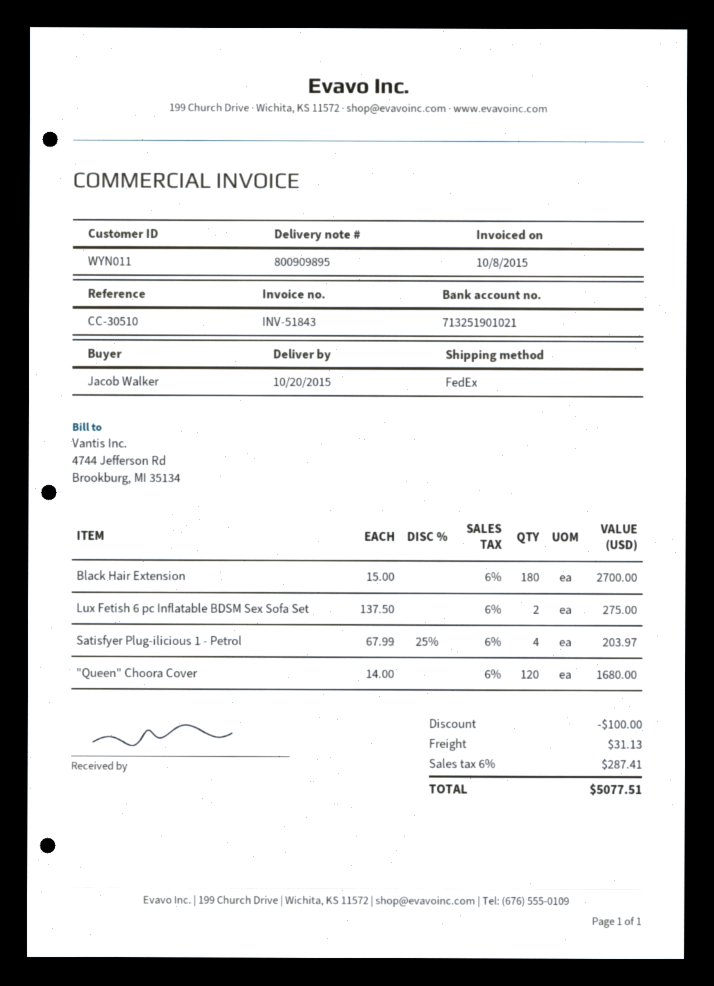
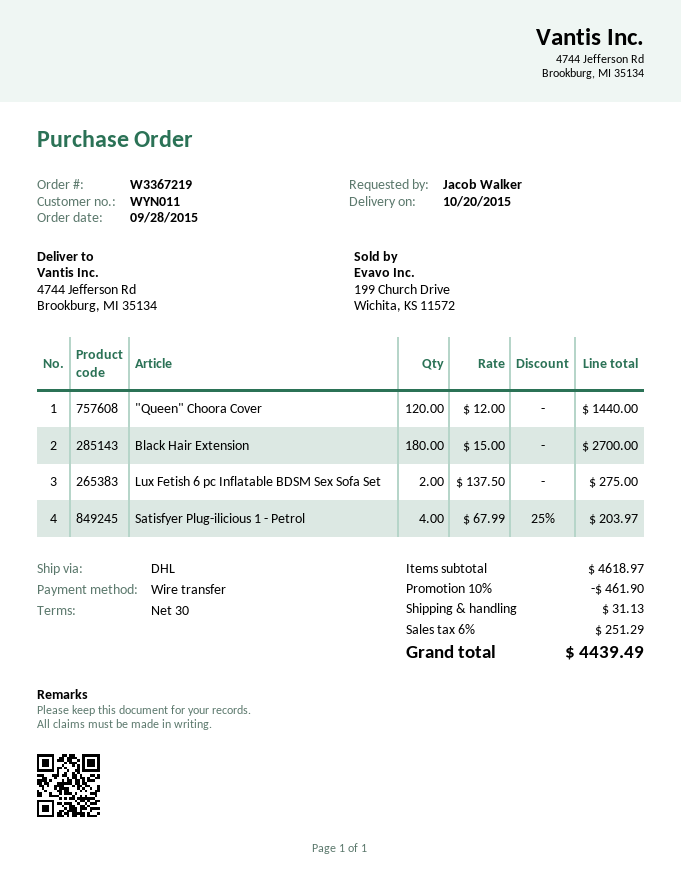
shipping method: FedEx -> DHL
"Queen" Choora Cover: 120 x 14.00 = 1680.00 -> 120 x 12.00 = 1440.00
discount: 100.00 -> 461.90
tax: 6% = 287.41 -> 6% = 251.29
total: 5077.51 -> 4439.49

